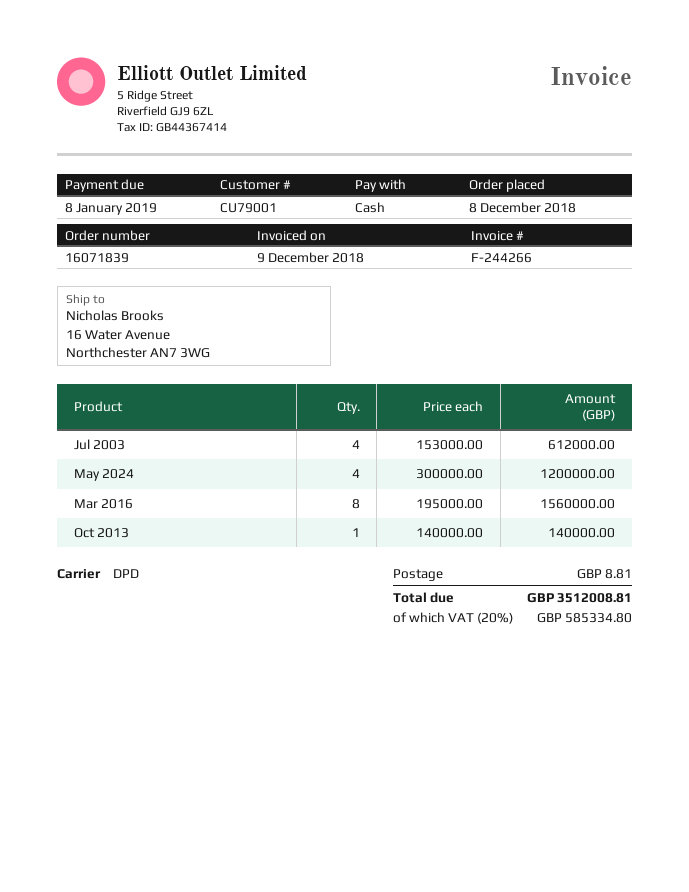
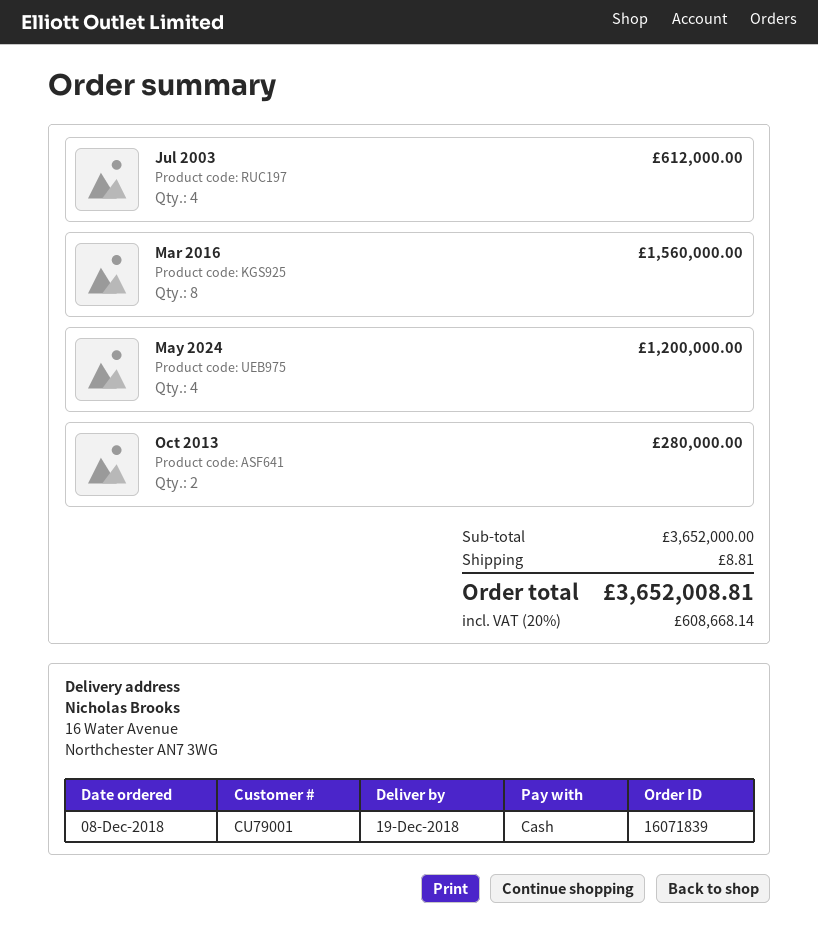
Oct 2013: 1 for 140000.00 -> 2 for 280000.00
tax: 20% = 585334.80 -> 20% = 608668.14
total: 3512008.81 -> 3652008.81

